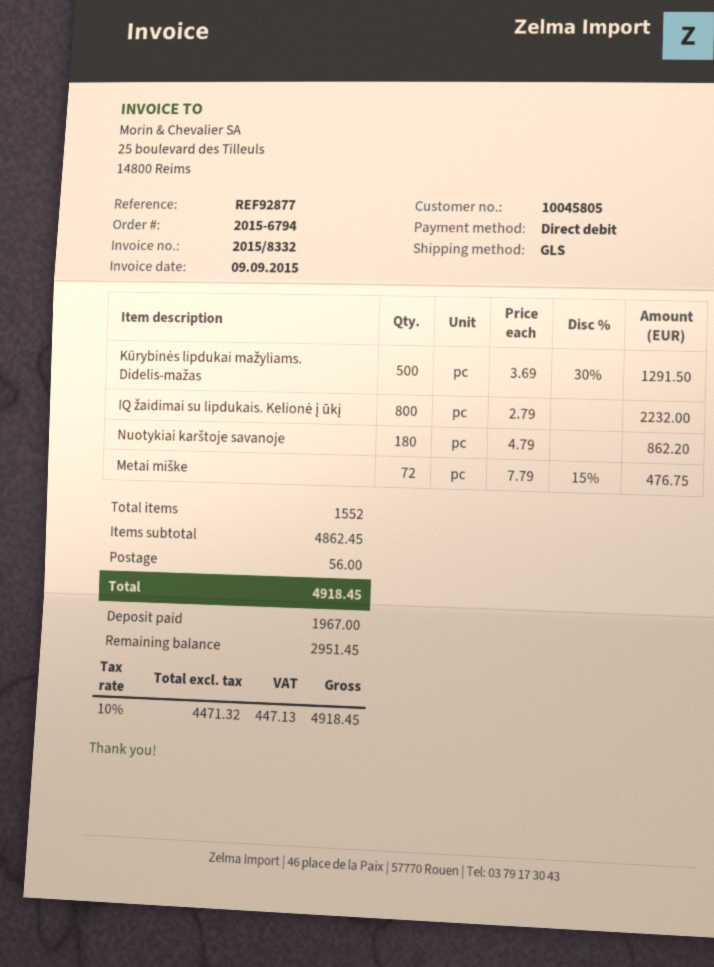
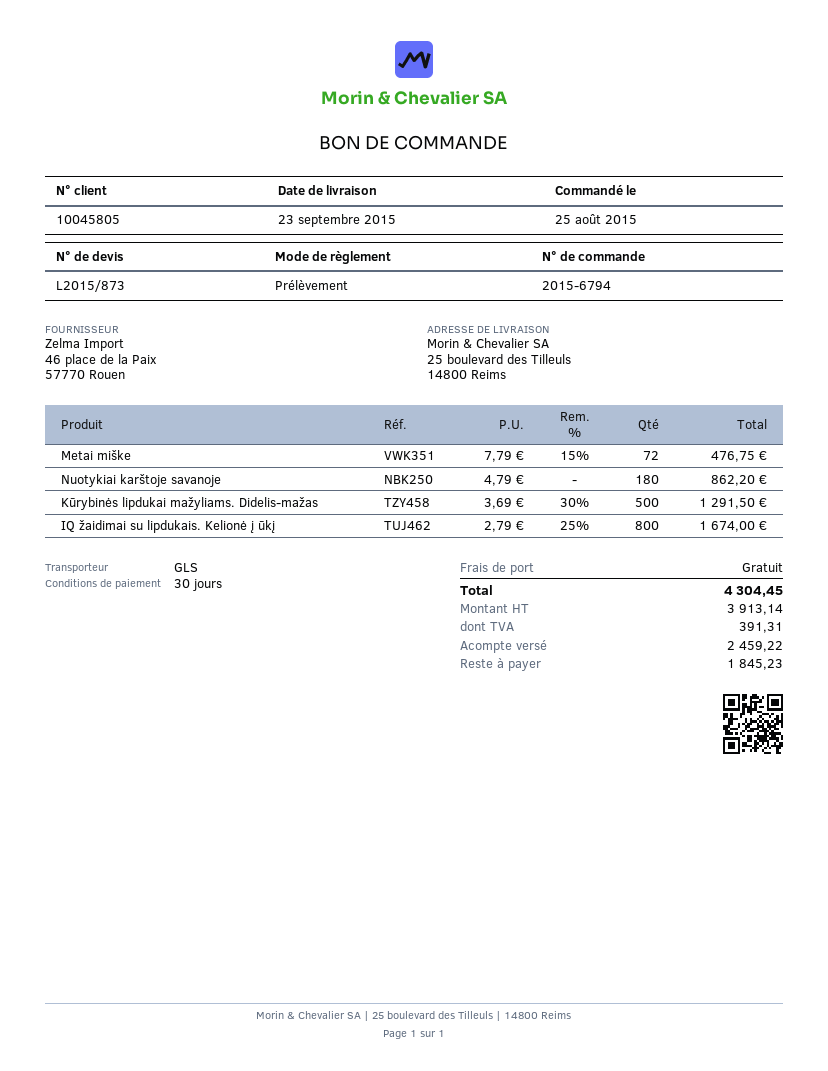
IQ žaidimai su lipdukais. Kelionė į ūkį: 800 x 2.79 = 2232.00 -> 800 x 2.79 - 25% = 1674.00
shipping: 56.00 -> 0.00
net: 4471.32 -> 3913.14
tax: 447.13 -> 391.31
total: 4918.45 -> 4304.45
deposit: 1967.00 -> 2459.22
balance: 2951.45 -> 1845.23

